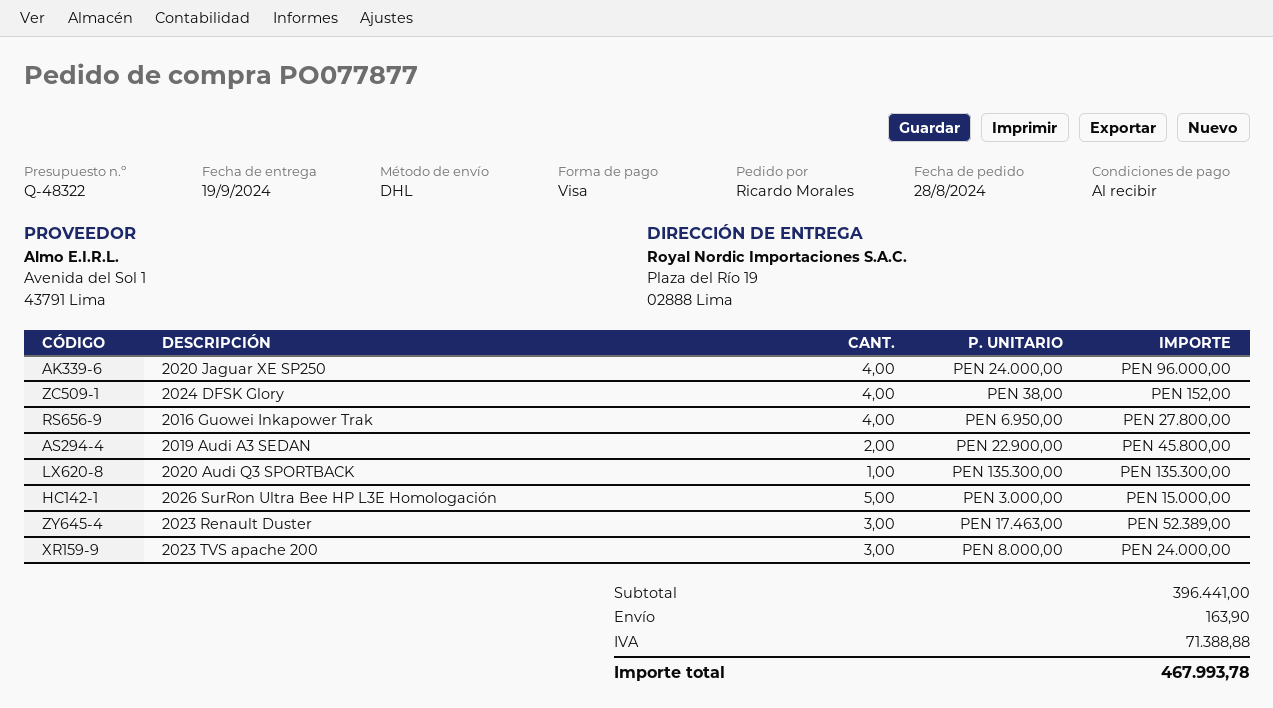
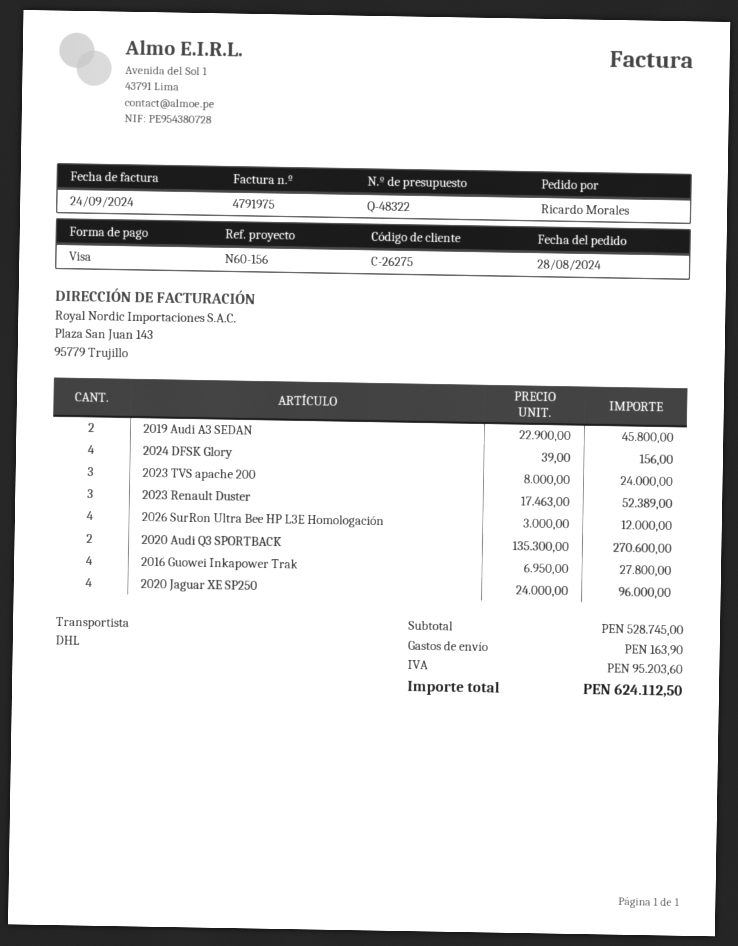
2024 DFSK Glory: 4 x 38.00 = 152.00 -> 4 x 39.00 = 156.00
2020 Audi Q3 SPORTBACK: 1 x 135300.00 = 135300.00 -> 2 x 135300.00 = 270600.00
2026 SurRon Ultra Bee HP L3E Homologación: 5 x 3000.00 = 15000.00 -> 4 x 3000.00 = 12000.00
subtotal: 396441.00 -> 528745.00
tax: 71388.88 -> 95203.60
total: 467993.78 -> 624112.50

